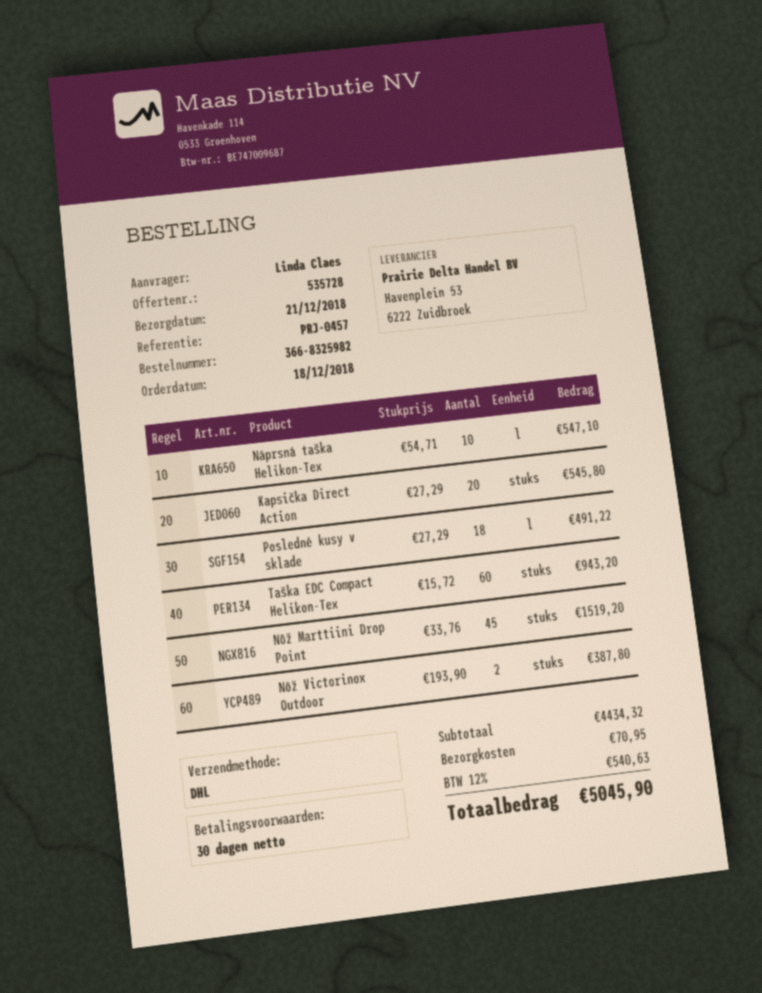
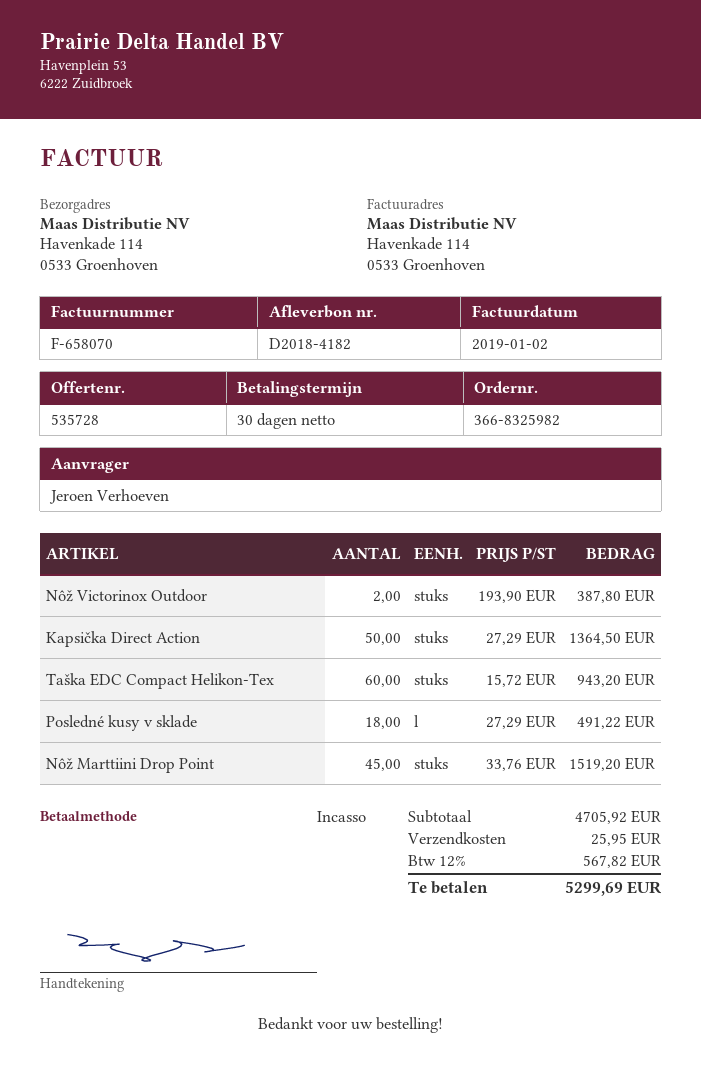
ordered by: Linda Claes -> Jeroen Verhoeven
Náprsná taška Helikon-Tex: 10 x 54.71 = 547.10 -> none
Kapsička Direct Action: 20 x 27.29 = 545.80 -> 50 x 27.29 = 1364.50
subtotal: 4434.32 -> 4705.92
shipping: 70.95 -> 25.95
tax: 12% = 540.63 -> 12% = 567.82
total: 5045.90 -> 5299.69

